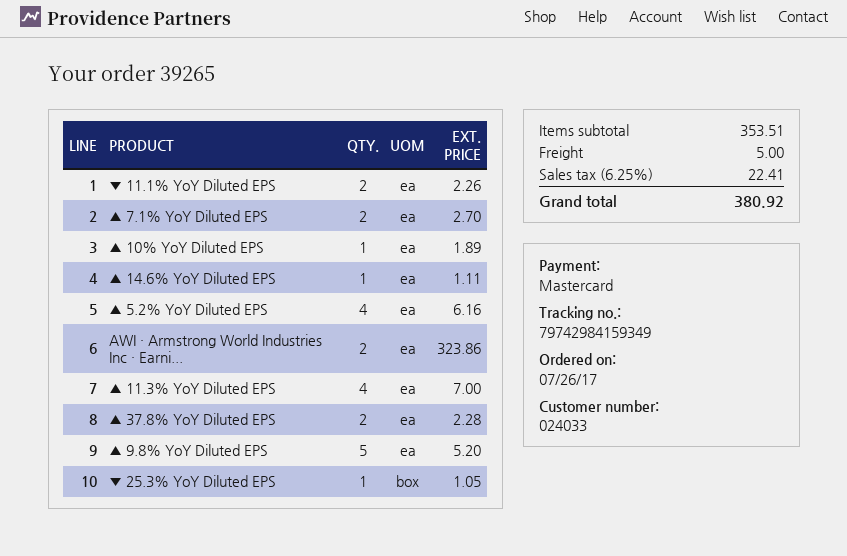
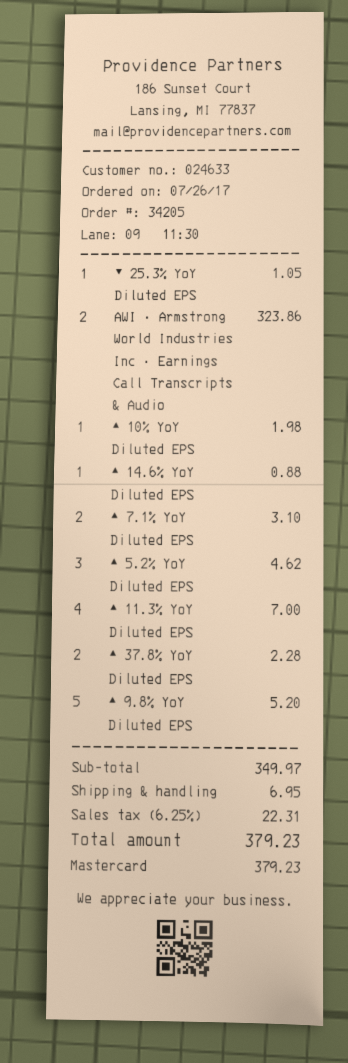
order number: 39265 -> 34205
customer number: 024033 -> 024633
▼ 11.1% YoY Diluted EPS: 2 for 2.26 -> none
▲ 7.1% YoY Diluted EPS: 2 for 2.70 -> 2 for 3.10
▲ 10% YoY Diluted EPS: 1 for 1.89 -> 1 for 1.98
▲ 14.6% YoY Diluted EPS: 1 for 1.11 -> 1 for 0.88
▲ 5.2% YoY Diluted EPS: 4 for 6.16 -> 3 for 4.62
subtotal: 353.51 -> 349.97
shipping: 5.00 -> 6.95
tax: 6.25% = 22.41 -> 6.25% = 22.31
total: 380.92 -> 379.23

